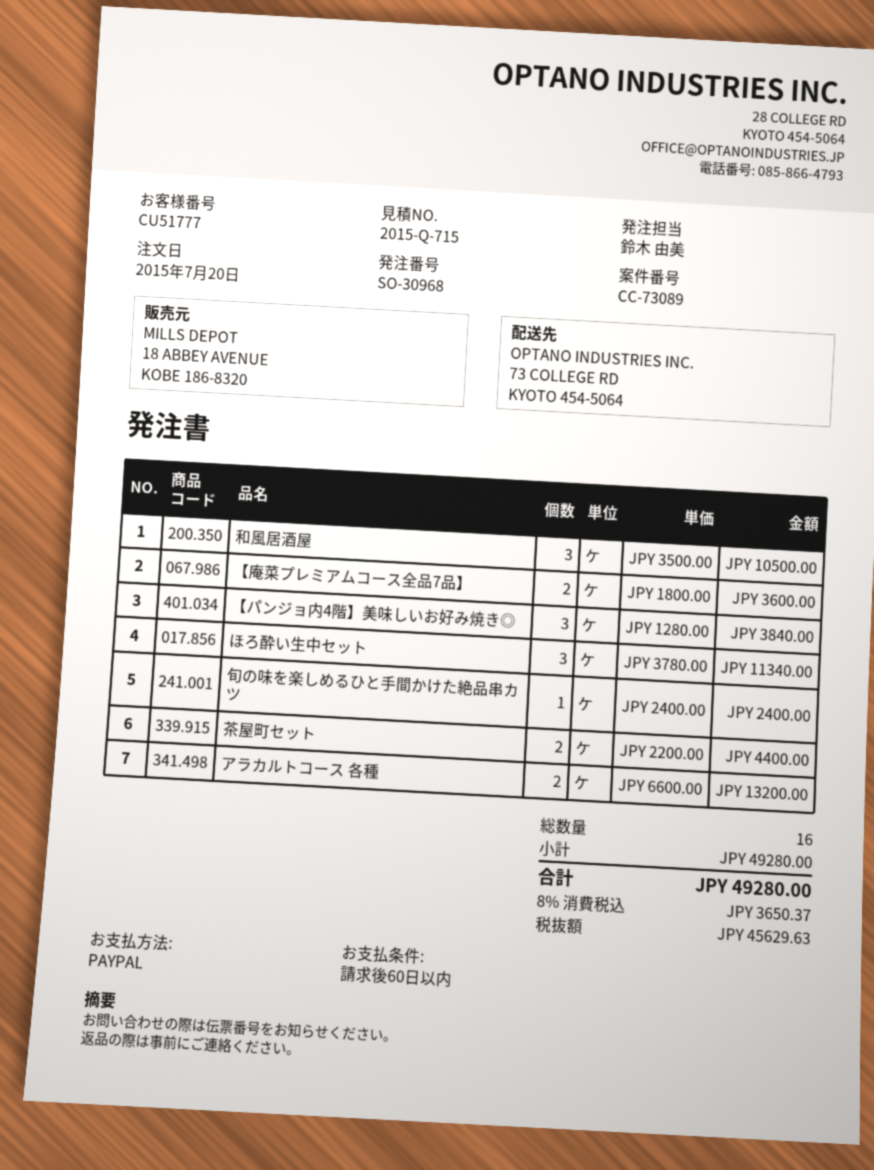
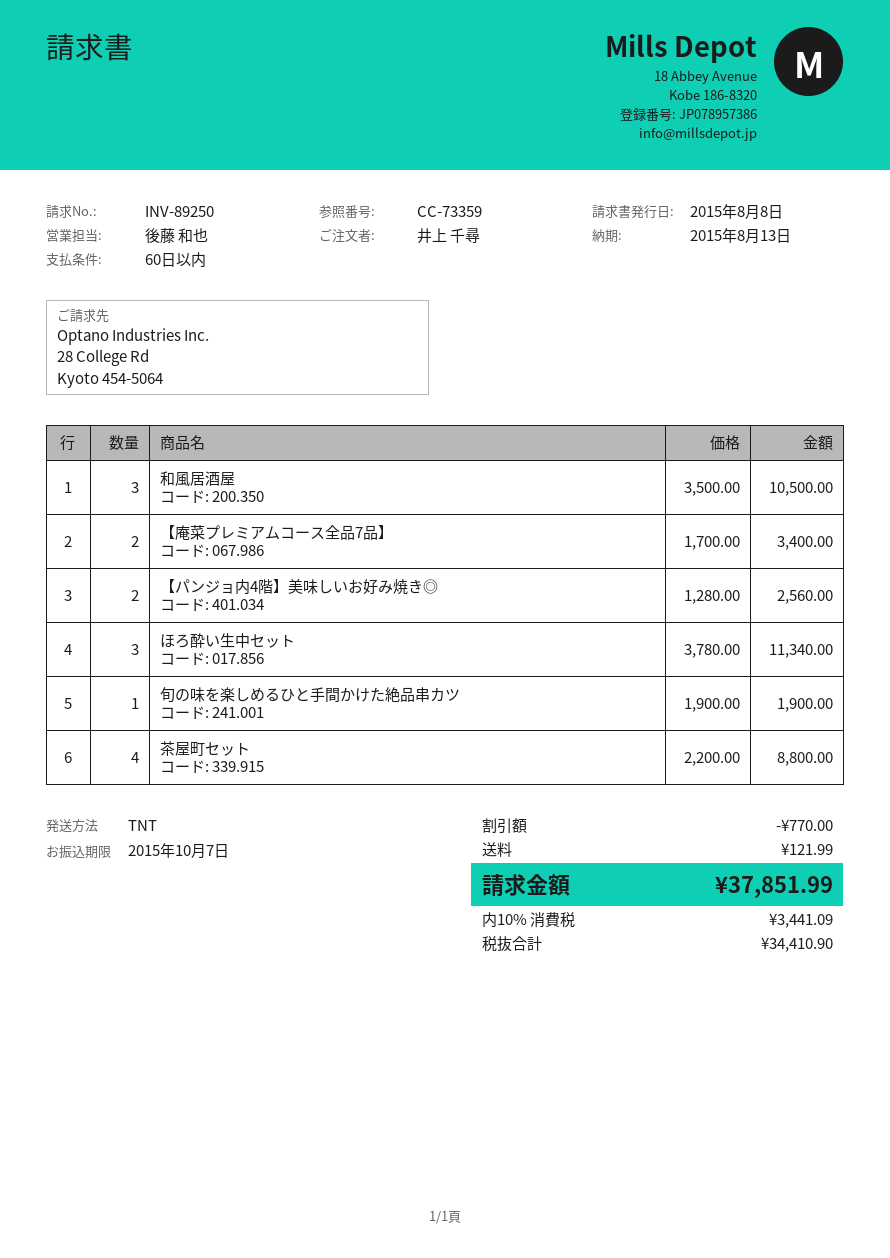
reference: CC-73089 -> CC-73359
ordered by: 鈴木 由美 -> 井上 千尋
【庵菜プレミアムコース全品7品】: 2 x 1800.00 = 3600.00 -> 2 x 1700.00 = 3400.00
【パンジョ内4階】美味しいお好み焼き◎: 3 x 1280.00 = 3840.00 -> 2 x 1280.00 = 2560.00
旬の味を楽しめるひと手間かけた絶品串カツ: 1 x 2400.00 = 2400.00 -> 1 x 1900.00 = 1900.00
茶屋町セット: 2 x 2200.00 = 4400.00 -> 4 x 2200.00 = 8800.00
アラカルトコース 各種: 2 x 6600.00 = 13200.00 -> none
discount: none -> 770.00
shipping: none -> 121.99
net: 45629.63 -> 34410.90
tax: 8% = 3650.37 -> 10% = 3441.09
total: 49280.00 -> 37851.99

